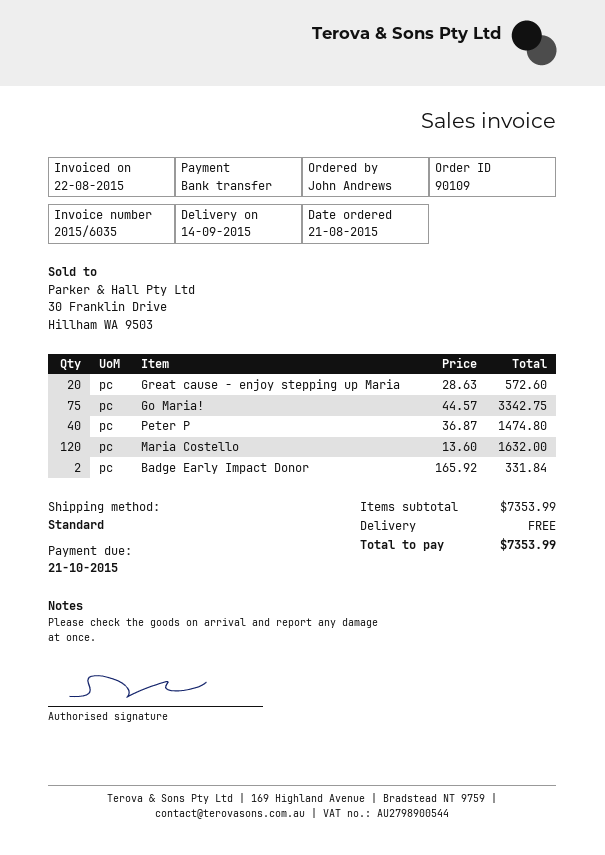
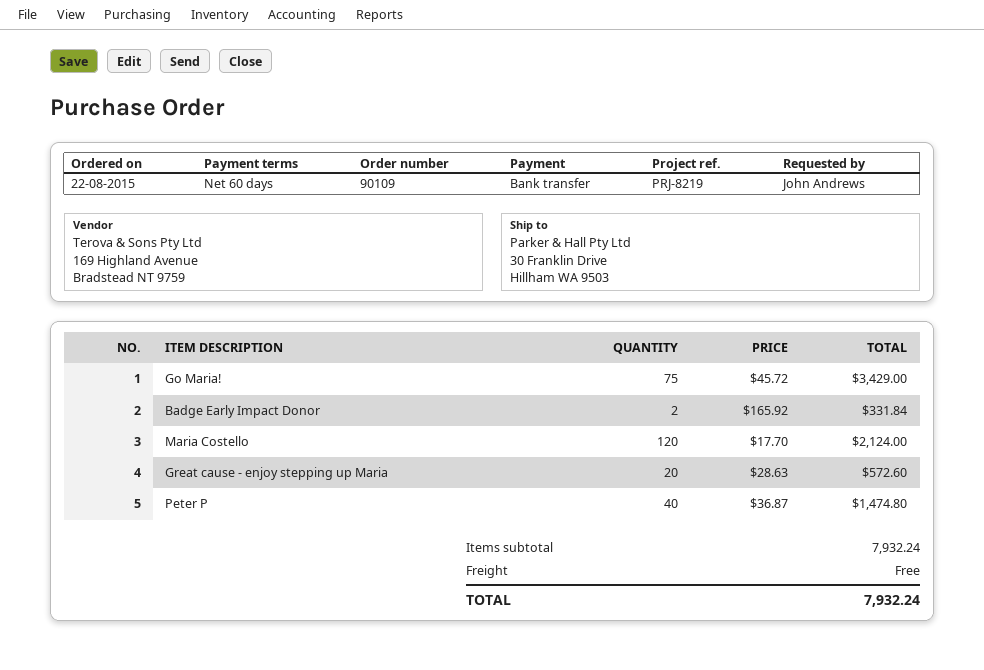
order date: 2015-08-21 -> 2015-08-22
Go Maria!: 75 x 44.57 = 3342.75 -> 75 x 45.72 = 3429.00
Maria Costello: 120 x 13.60 = 1632.00 -> 120 x 17.70 = 2124.00
subtotal: 7353.99 -> 7932.24
total: 7353.99 -> 7932.24

